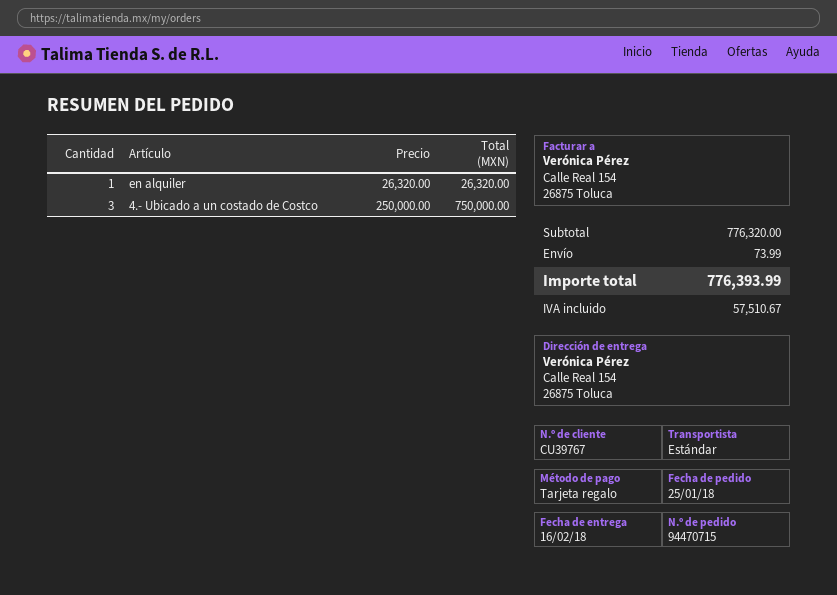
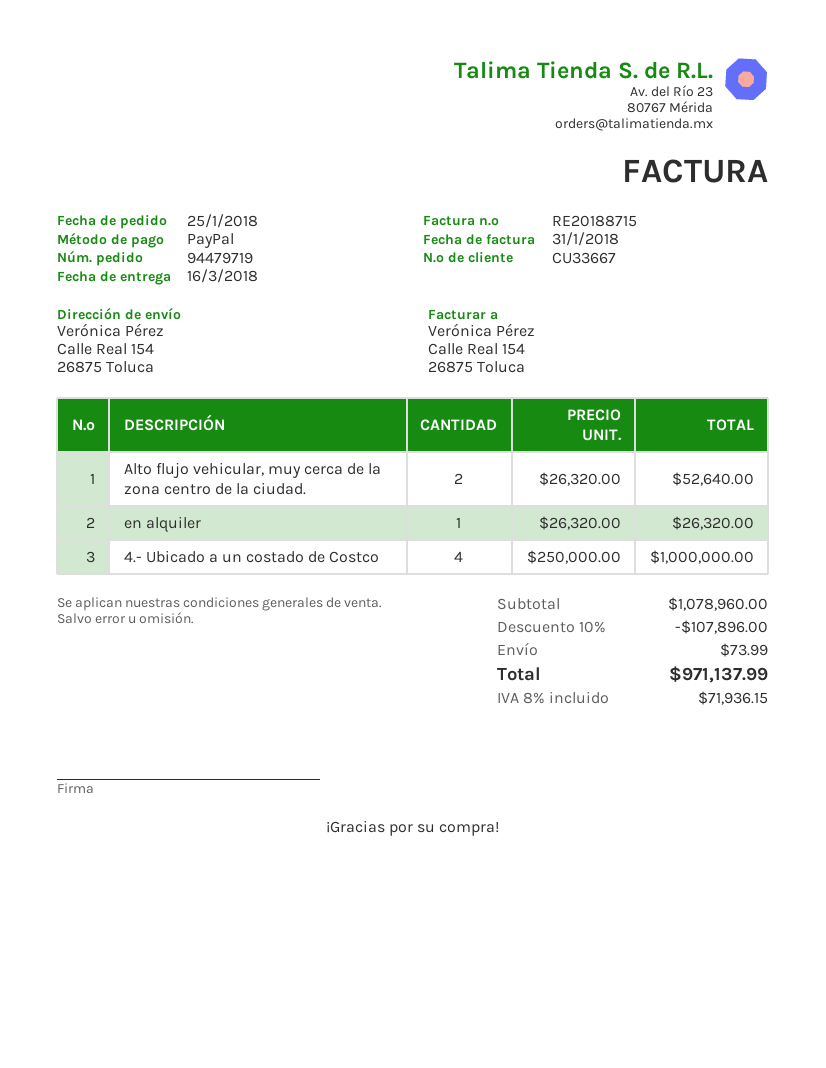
order number: 94470715 -> 94479719
delivery date: 2018-02-16 -> 2018-03-16
customer number: CU39767 -> CU33667
payment method: gift card -> PayPal
4.- Ubicado a un costado de Costco: 3 x 250000.00 = 750000.00 -> 4 x 250000.00 = 1000000.00
Alto flujo vehicular, muy cerca de la zona centro de la ciudad.: none -> 2 x 26320.00 = 52640.00
subtotal: 776320.00 -> 1078960.00
discount: none -> 10% = 107896.00
tax: 57510.67 -> 71936.15
total: 776393.99 -> 971137.99

